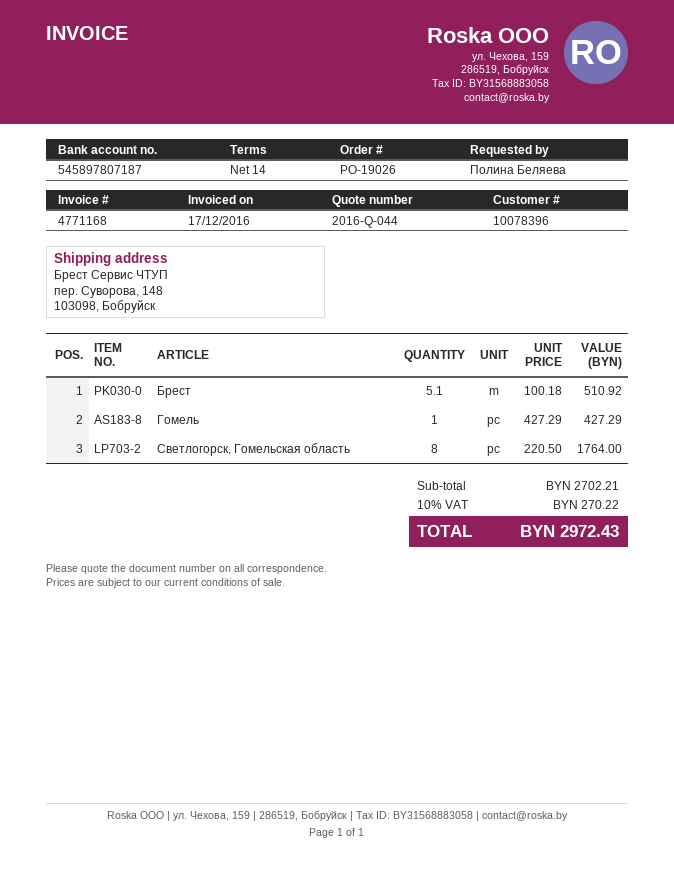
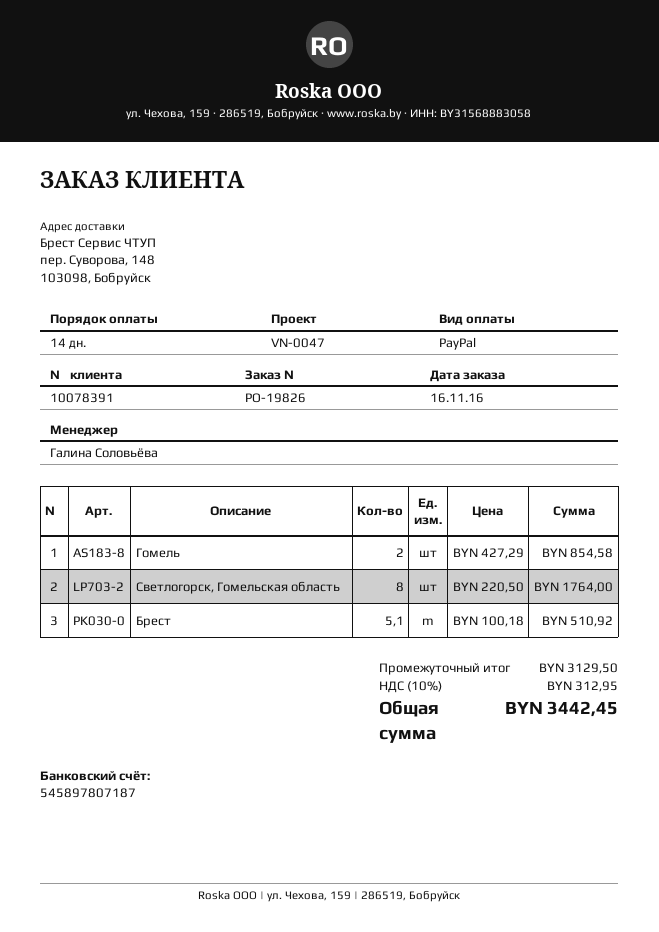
order number: PO-19026 -> PO-19826
customer number: 10078396 -> 10078391
Гомель: 1 x 427.29 = 427.29 -> 2 x 427.29 = 854.58
subtotal: 2702.21 -> 3129.50
tax: 10% = 270.22 -> 10% = 312.95
total: 2972.43 -> 3442.45

